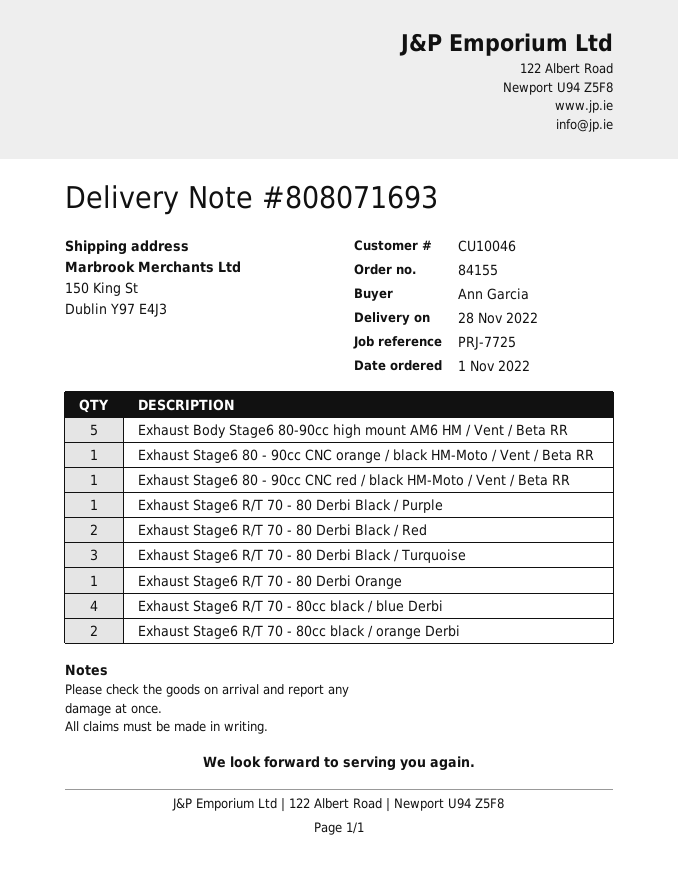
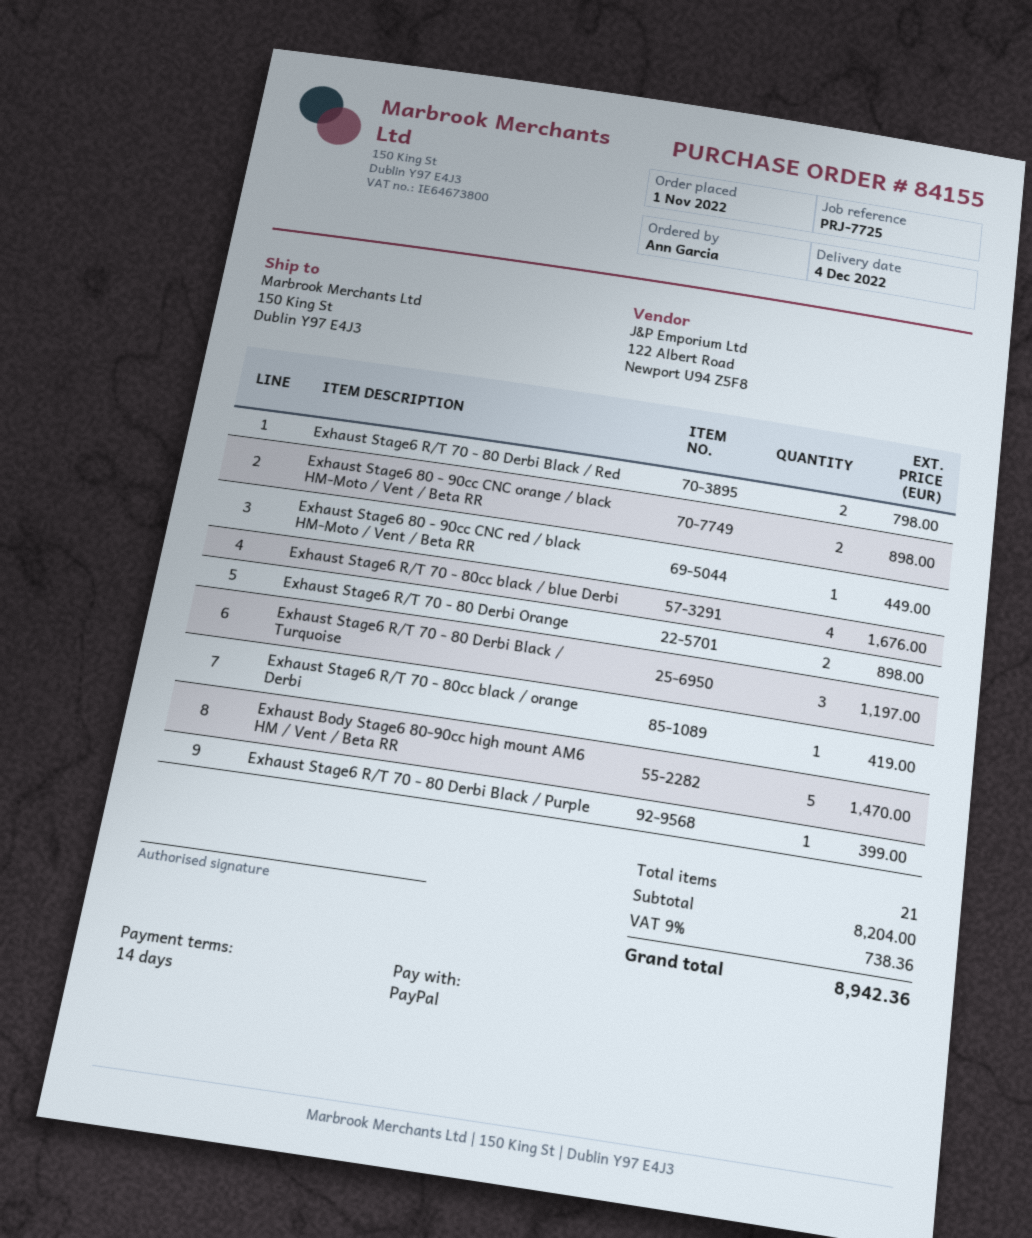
delivery date: 2022-11-28 -> 2022-12-04
Exhaust Stage6 80 - 90cc CNC orange / black HM-Moto / Vent / Beta RR: 1 -> 2
Exhaust Stage6 R/T 70 - 80 Derbi Orange: 1 -> 2
Exhaust Stage6 R/T 70 - 80cc black / orange Derbi: 2 -> 1

